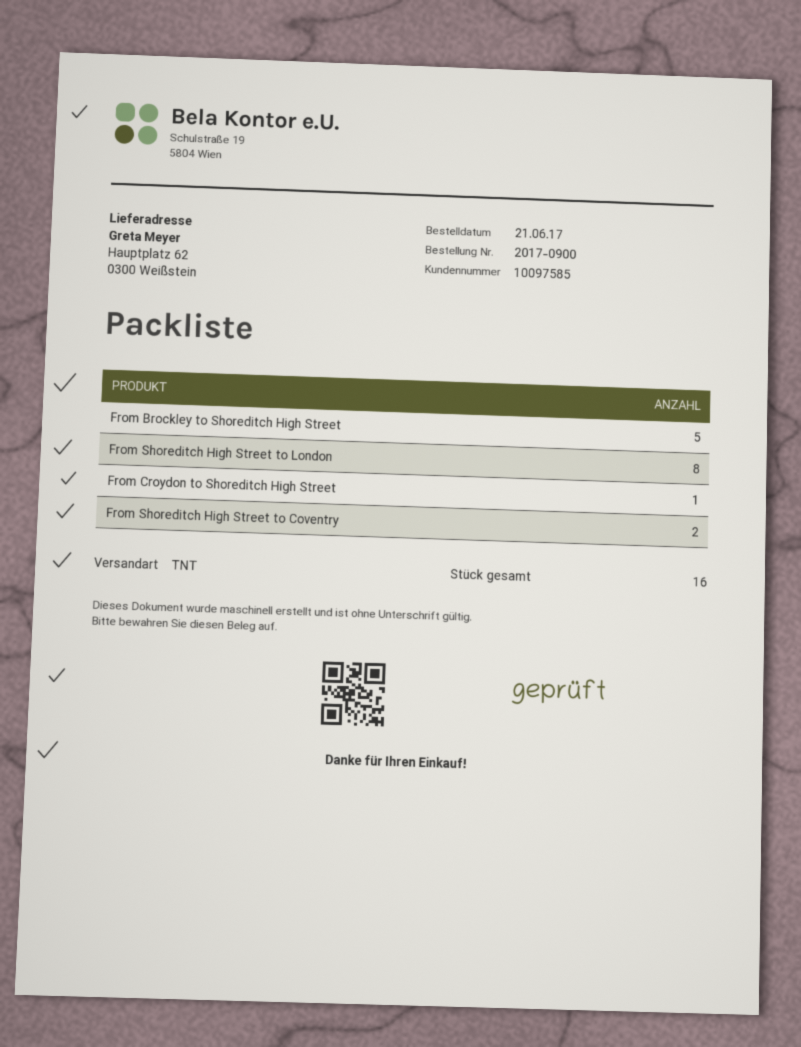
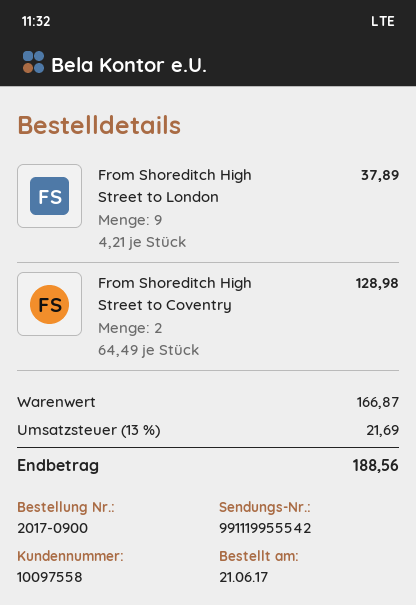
customer number: 10097585 -> 10097558
From Brockley to Shoreditch High Street: 5 -> none
From Shoreditch High Street to London: 8 -> 9
From Croydon to Shoreditch High Street: 1 -> none

